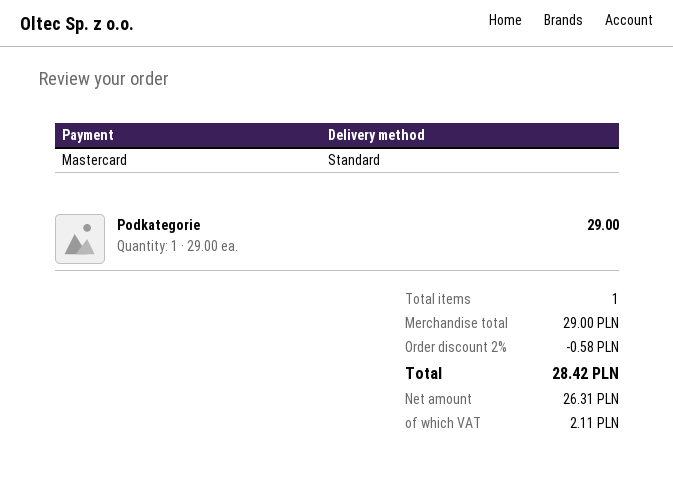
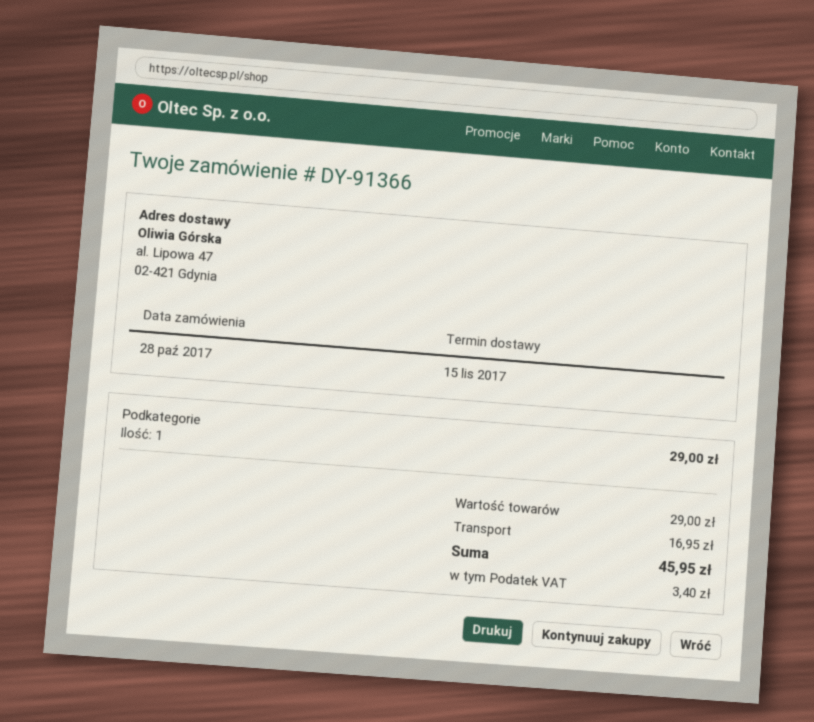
discount: 2% = 0.58 -> none
shipping: none -> 16.95
tax: 2.11 -> 3.40
total: 28.42 -> 45.95

